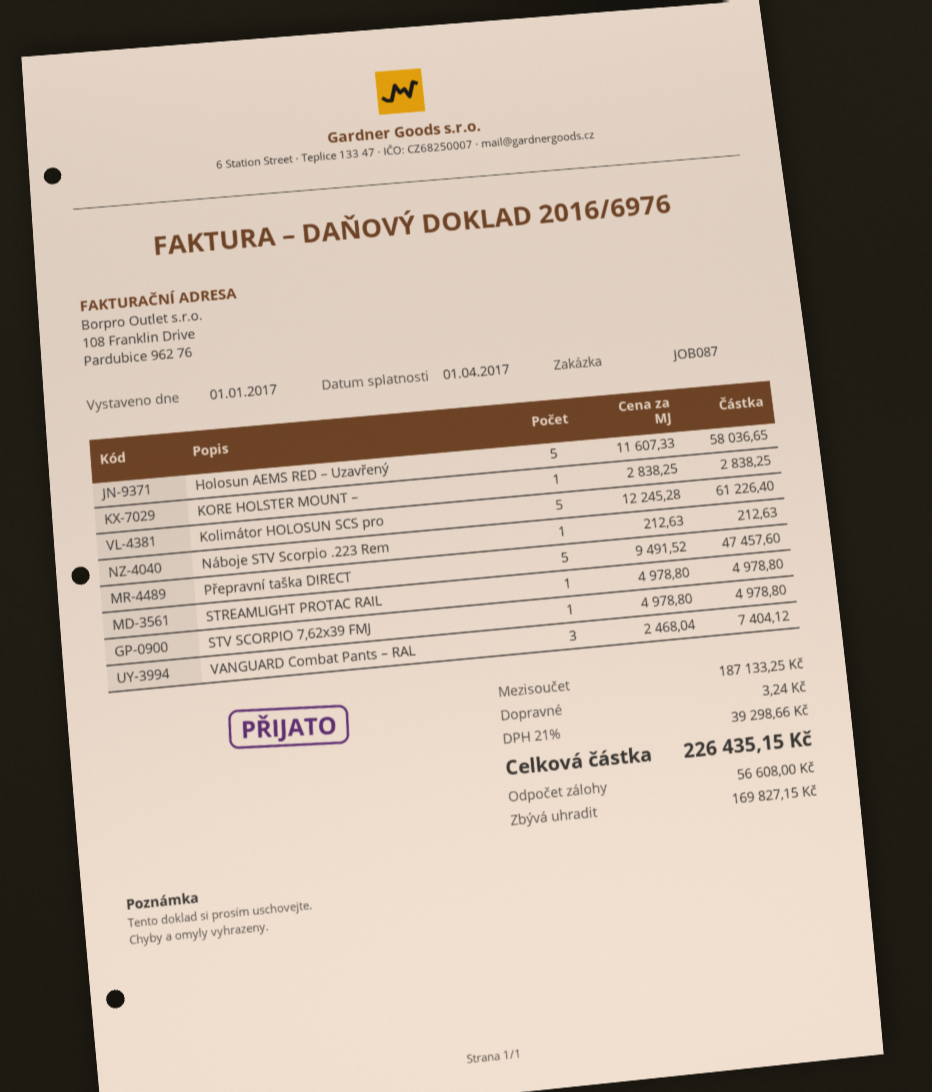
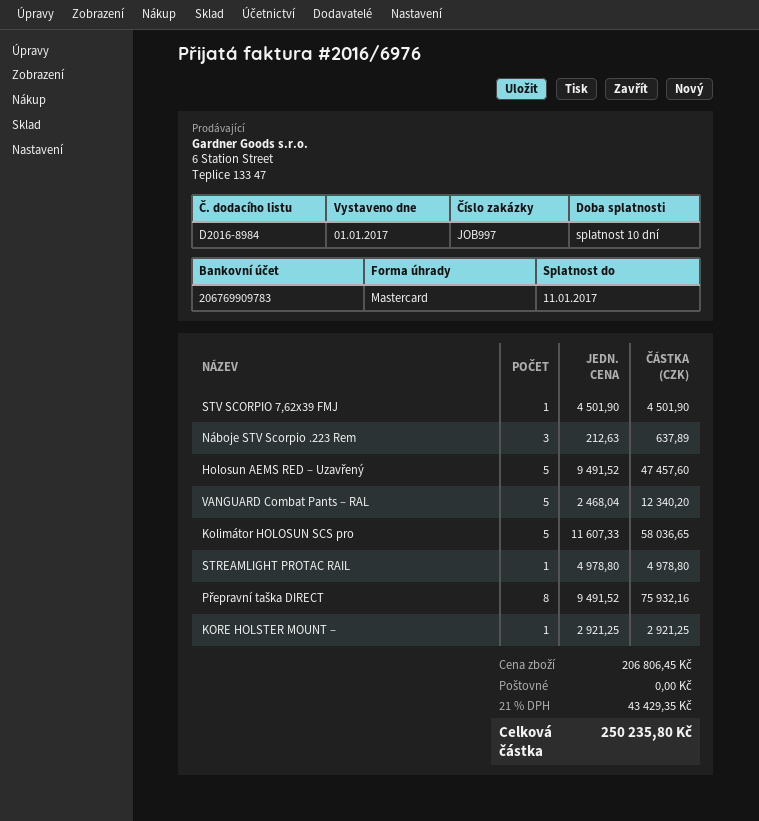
due date: 2017-04-01 -> 2017-01-11
reference: JOB087 -> JOB997
Holosun AEMS RED – Uzavřený: 5 x 11607.33 = 58036.65 -> 5 x 9491.52 = 47457.60
KORE HOLSTER MOUNT –: 1 x 2838.25 = 2838.25 -> 1 x 2921.25 = 2921.25
Kolimátor HOLOSUN SCS pro: 5 x 12245.28 = 61226.40 -> 5 x 11607.33 = 58036.65
Náboje STV Scorpio .223 Rem: 1 x 212.63 = 212.63 -> 3 x 212.63 = 637.89
Přepravní taška DIRECT: 5 x 9491.52 = 47457.60 -> 8 x 9491.52 = 75932.16
STV SCORPIO 7,62x39 FMJ: 1 x 4978.80 = 4978.80 -> 1 x 4501.90 = 4501.90
VANGUARD Combat Pants – RAL: 3 x 2468.04 = 7404.12 -> 5 x 2468.04 = 12340.20
subtotal: 187133.25 -> 206806.45
shipping: 3.24 -> 0.00
tax: 21% = 39298.66 -> 21% = 43429.35
total: 226435.15 -> 250235.80

